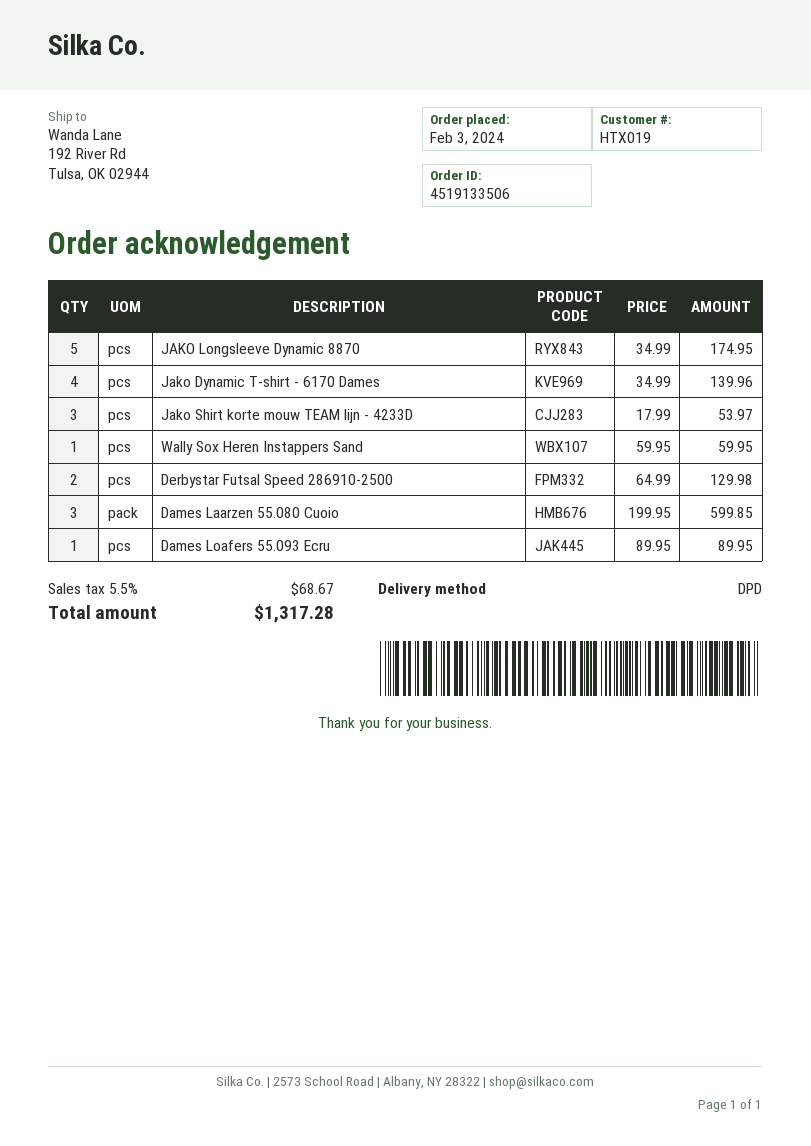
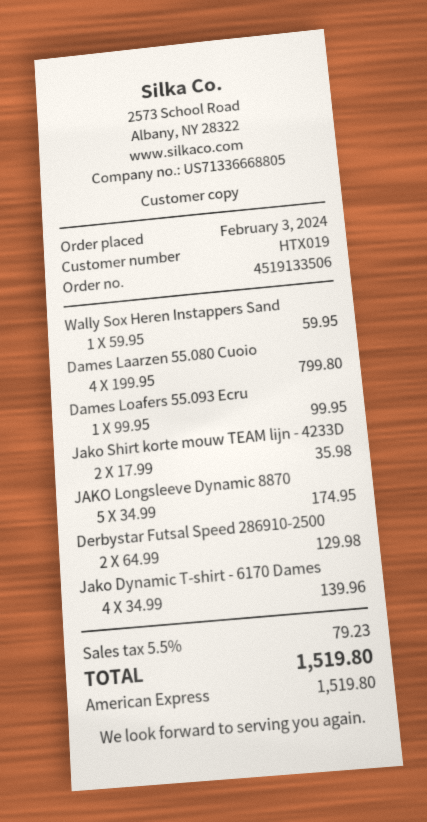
Jako Shirt korte mouw TEAM lijn - 4233D: 3 x 17.99 = 53.97 -> 2 x 17.99 = 35.98
Dames Laarzen 55.080 Cuoio: 3 x 199.95 = 599.85 -> 4 x 199.95 = 799.80
Dames Loafers 55.093 Ecru: 1 x 89.95 = 89.95 -> 1 x 99.95 = 99.95
tax: 5.5% = 68.67 -> 5.5% = 79.23
total: 1317.28 -> 1519.80

